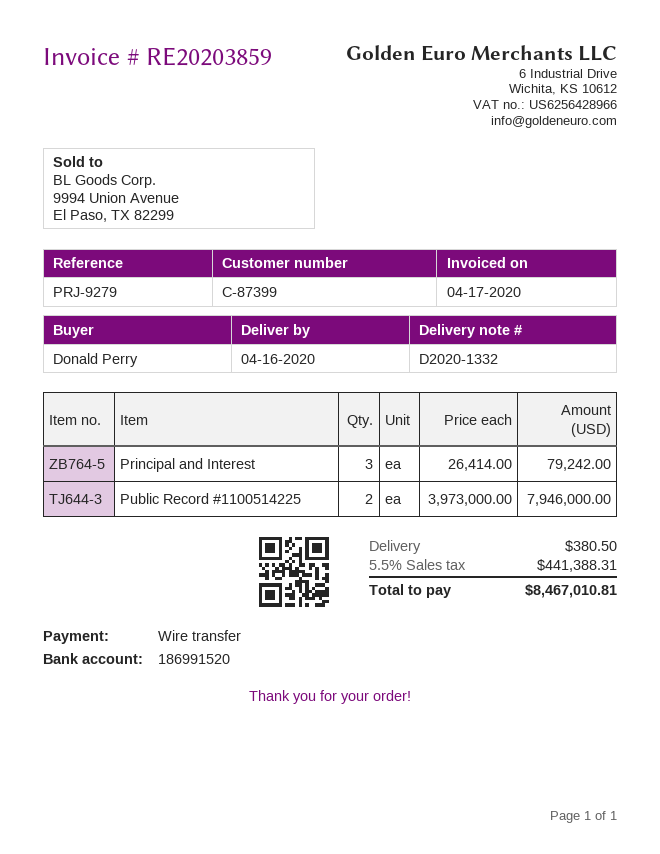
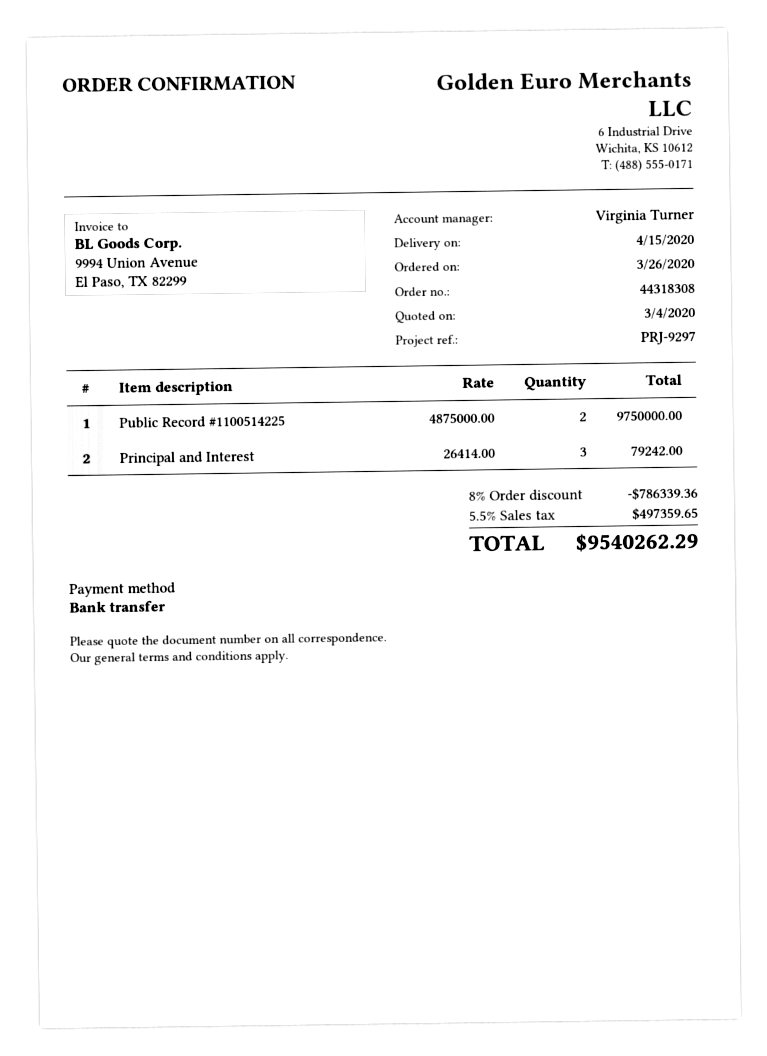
delivery date: 2020-04-16 -> 2020-04-15
reference: PRJ-9279 -> PRJ-9297
Public Record #1100514225: 2 x 3973000.00 = 7946000.00 -> 2 x 4875000.00 = 9750000.00
discount: none -> 8% = 786339.36
shipping: 380.50 -> none
tax: 5.5% = 441388.31 -> 5.5% = 497359.65
total: 8467010.81 -> 9540262.29

